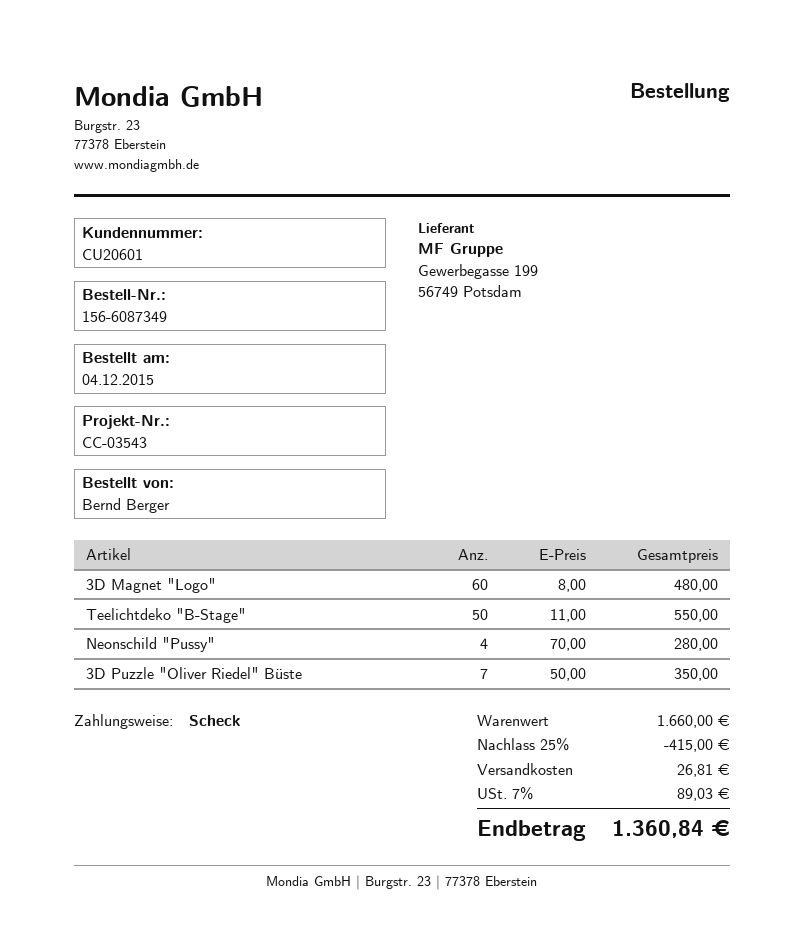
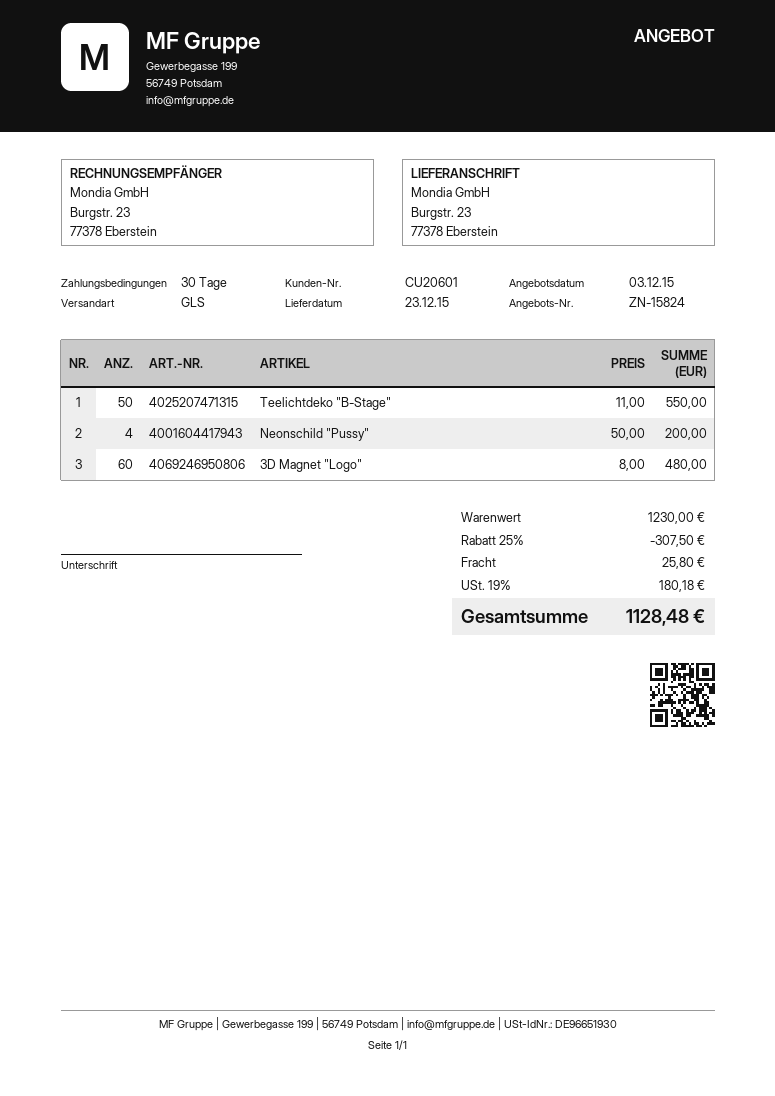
Neonschild "Pussy": 4 x 70.00 = 280.00 -> 4 x 50.00 = 200.00
3D Puzzle "Oliver Riedel" Büste: 7 x 50.00 = 350.00 -> none
subtotal: 1660.00 -> 1230.00
discount: 25% = 415.00 -> 25% = 307.50
shipping: 26.81 -> 25.80
tax: 7% = 89.03 -> 19% = 180.18
total: 1360.84 -> 1128.48

